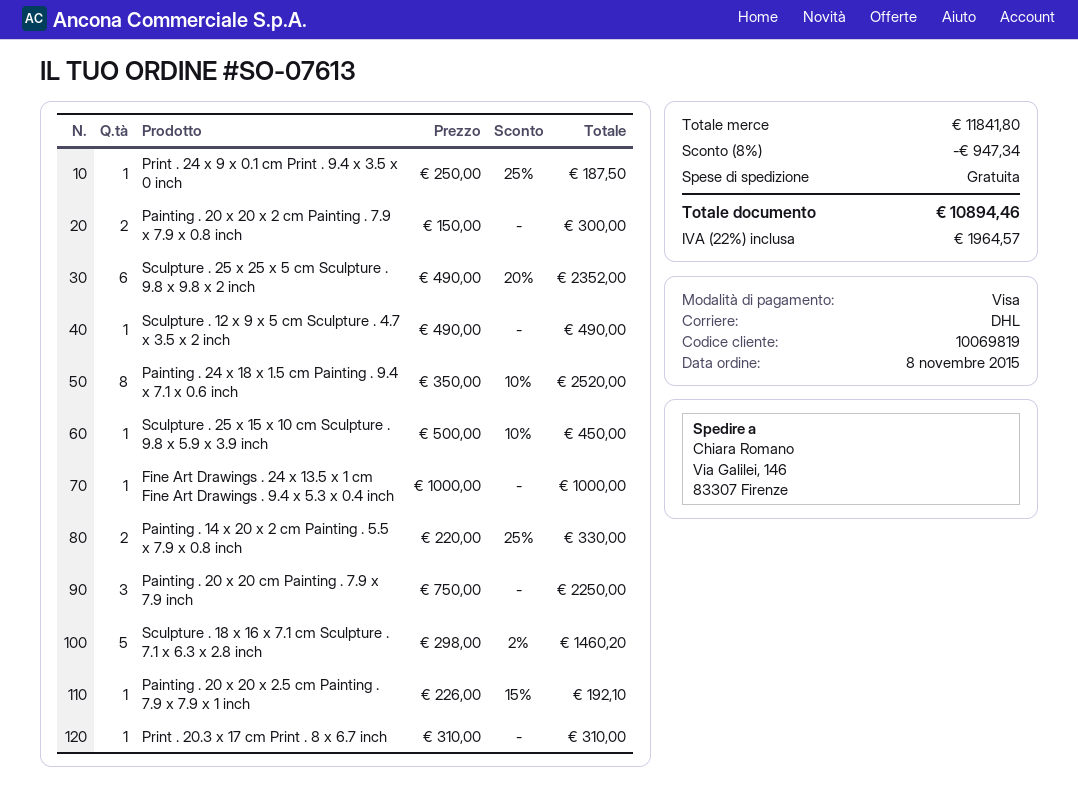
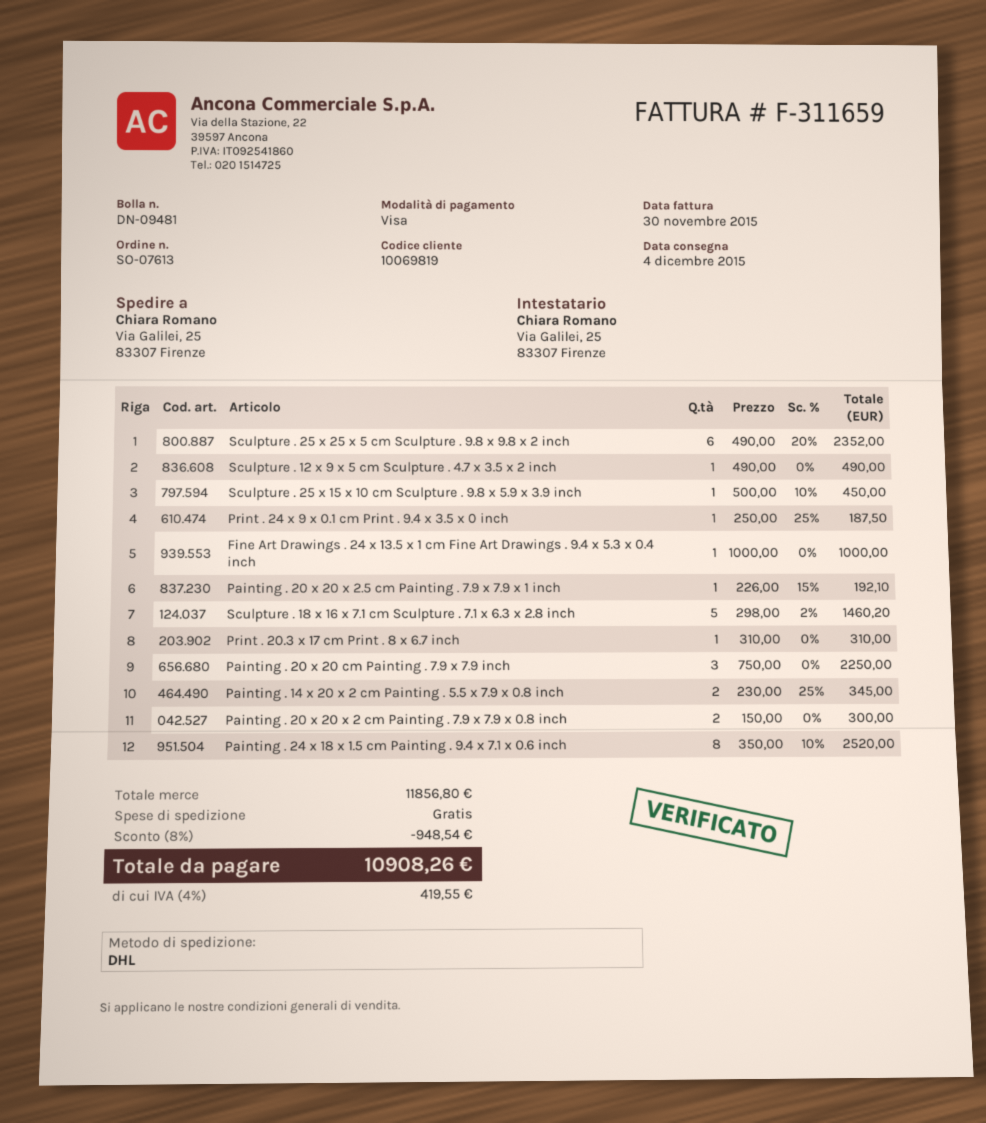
ship to: Via Galilei, 146, 83307 Firenze -> Via Galilei, 25, 83307 Firenze
Painting . 14 x 20 x 2 cm Painting . 5.5 x 7.9 x 0.8 inch: 2 x 220.00 - 25% = 330.00 -> 2 x 230.00 - 25% = 345.00
subtotal: 11841.80 -> 11856.80
discount: 8% = 947.34 -> 8% = 948.54
tax: 22% = 1964.57 -> 4% = 419.55
total: 10894.46 -> 10908.26

